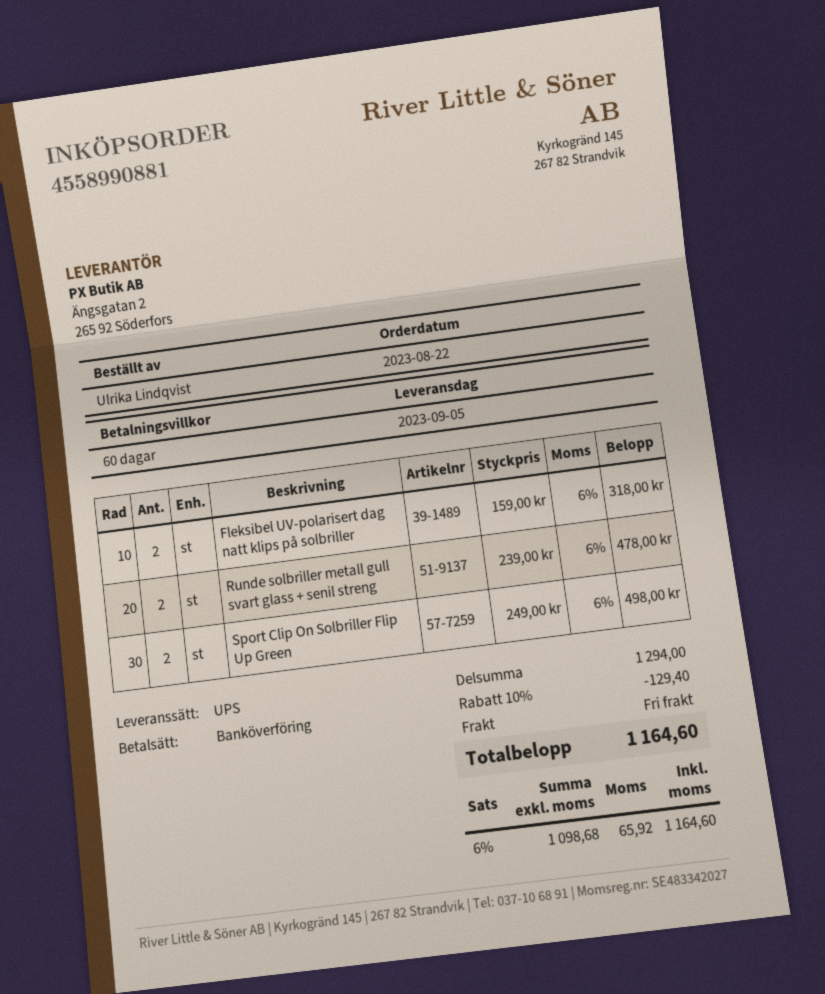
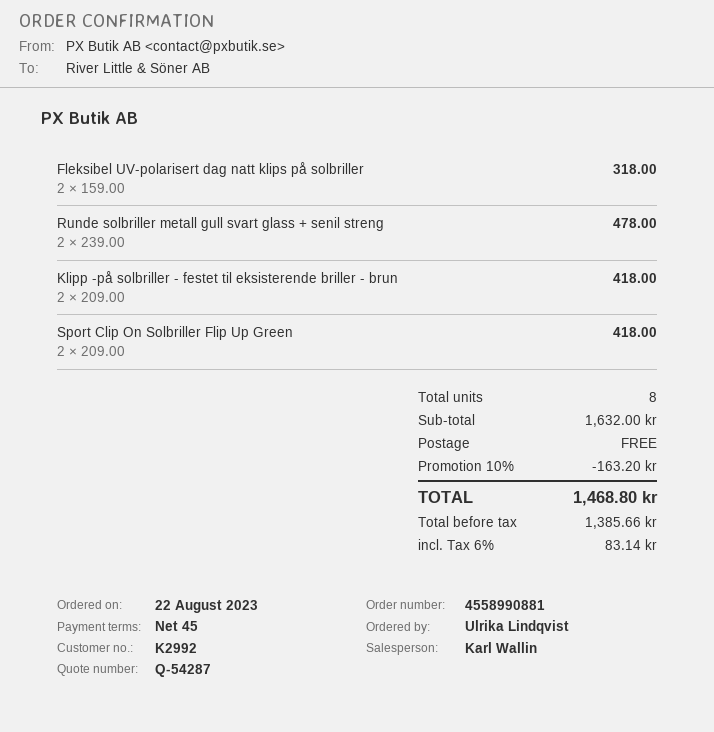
payment terms: 60 days -> 45 days
Sport Clip On Solbriller Flip Up Green: 2 x 249.00 = 498.00 -> 2 x 209.00 = 418.00
Klipp -på solbriller - festet til eksisterende briller - brun: none -> 2 x 209.00 = 418.00
subtotal: 1294.00 -> 1632.00
discount: 10% = 129.40 -> 10% = 163.20
net: 1098.68 -> 1385.66
tax: 6% = 65.92 -> 6% = 83.14
total: 1164.60 -> 1468.80

